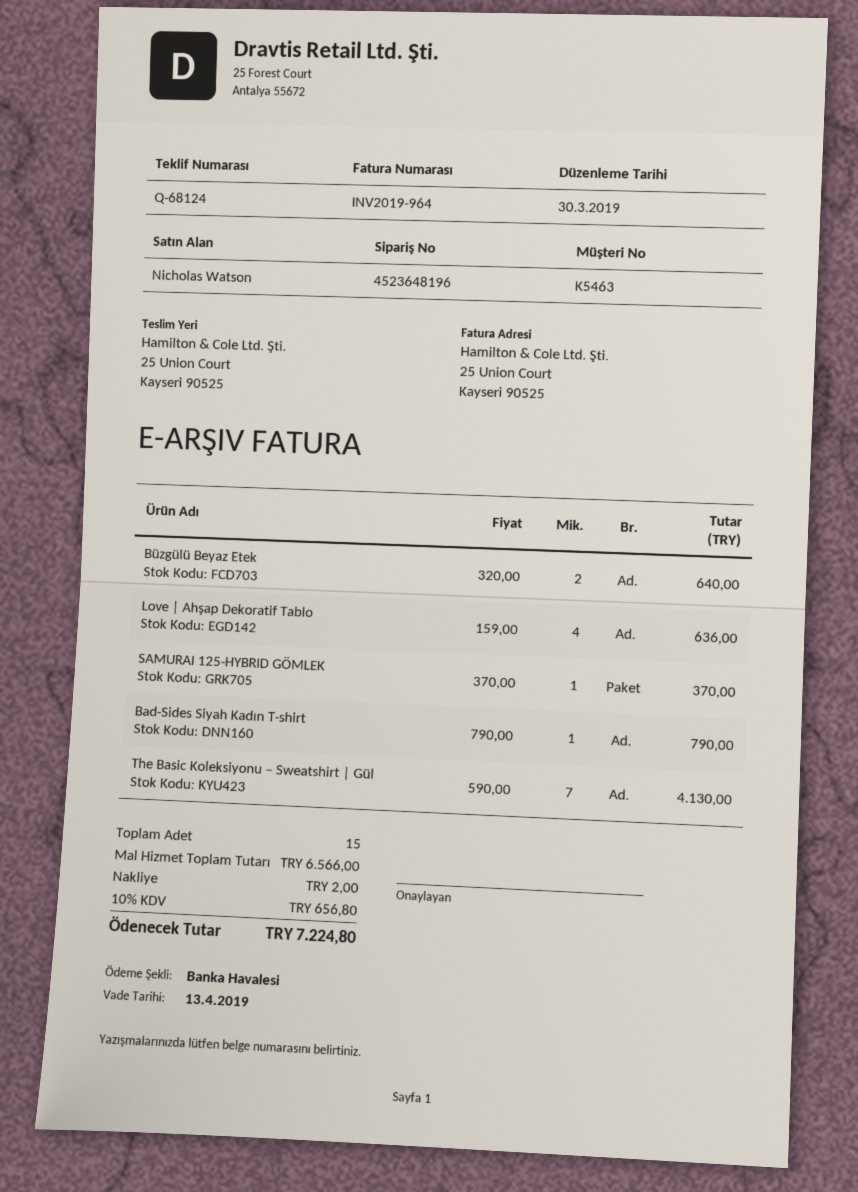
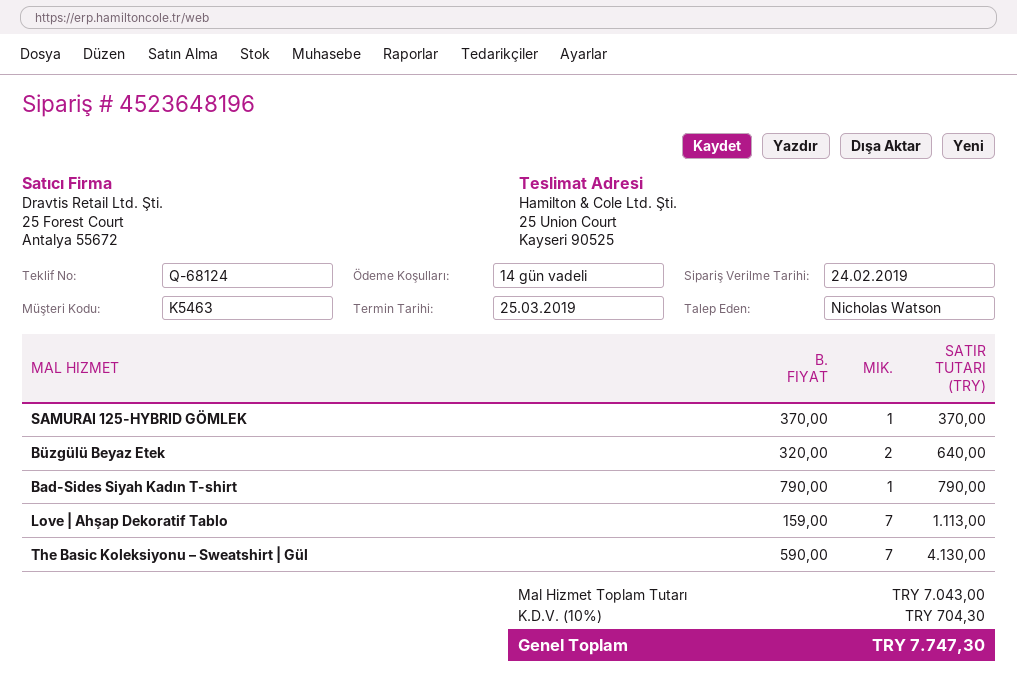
Love | Ahşap Dekoratif Tablo: 4 x 159.00 = 636.00 -> 7 x 159.00 = 1113.00
subtotal: 6566.00 -> 7043.00
shipping: 2.00 -> none
tax: 10% = 656.80 -> 10% = 704.30
total: 7224.80 -> 7747.30

